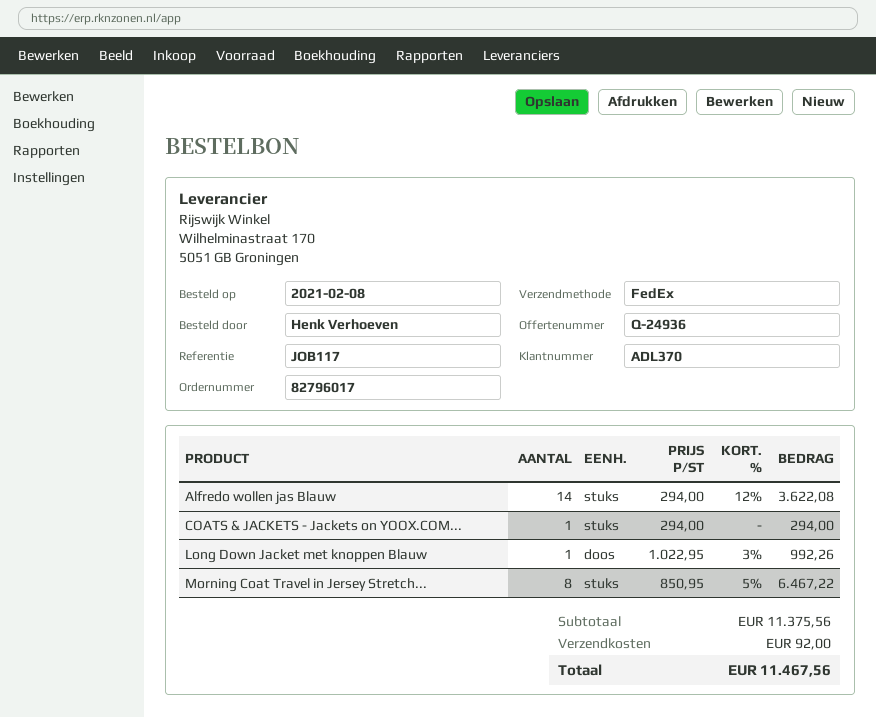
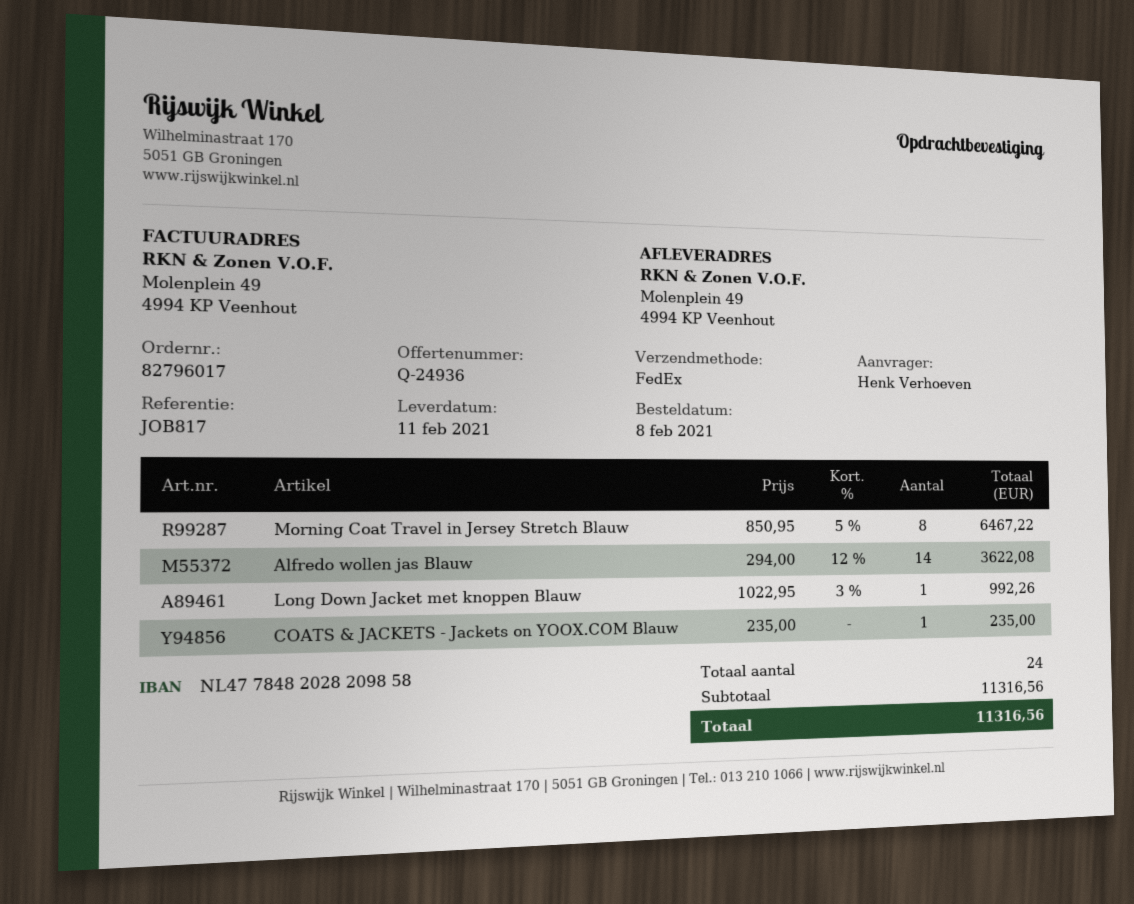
reference: JOB117 -> JOB817
COATS & JACKETS - Jackets on YOOX.COM...: 1 x 294.00 = 294.00 -> 1 x 235.00 = 235.00
subtotal: 11375.56 -> 11316.56
shipping: 92.00 -> none
total: 11467.56 -> 11316.56

